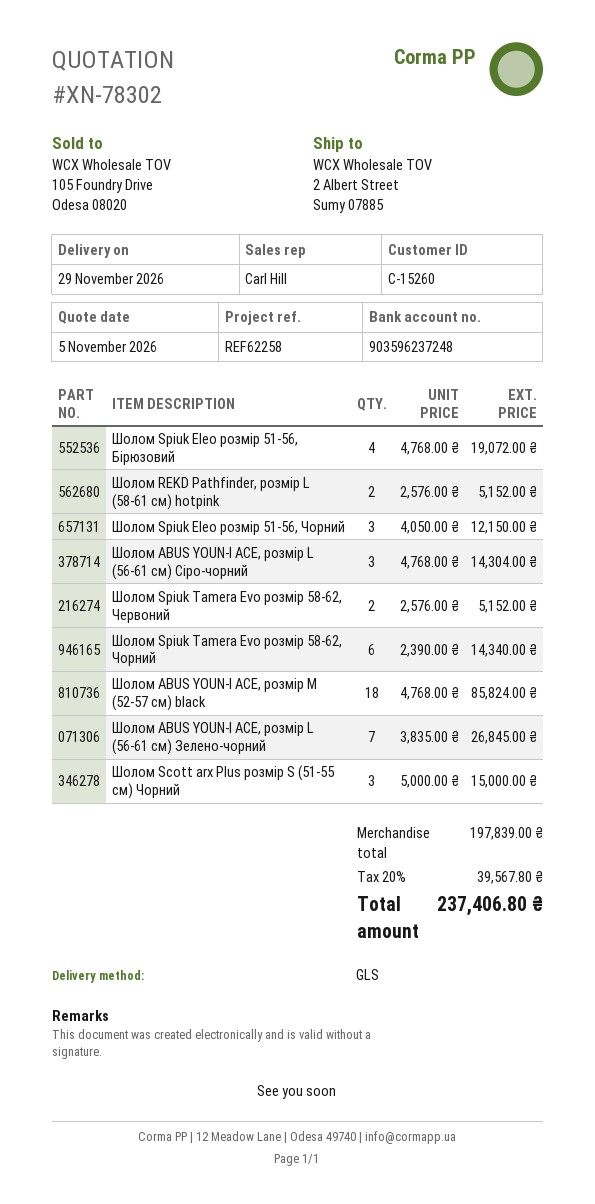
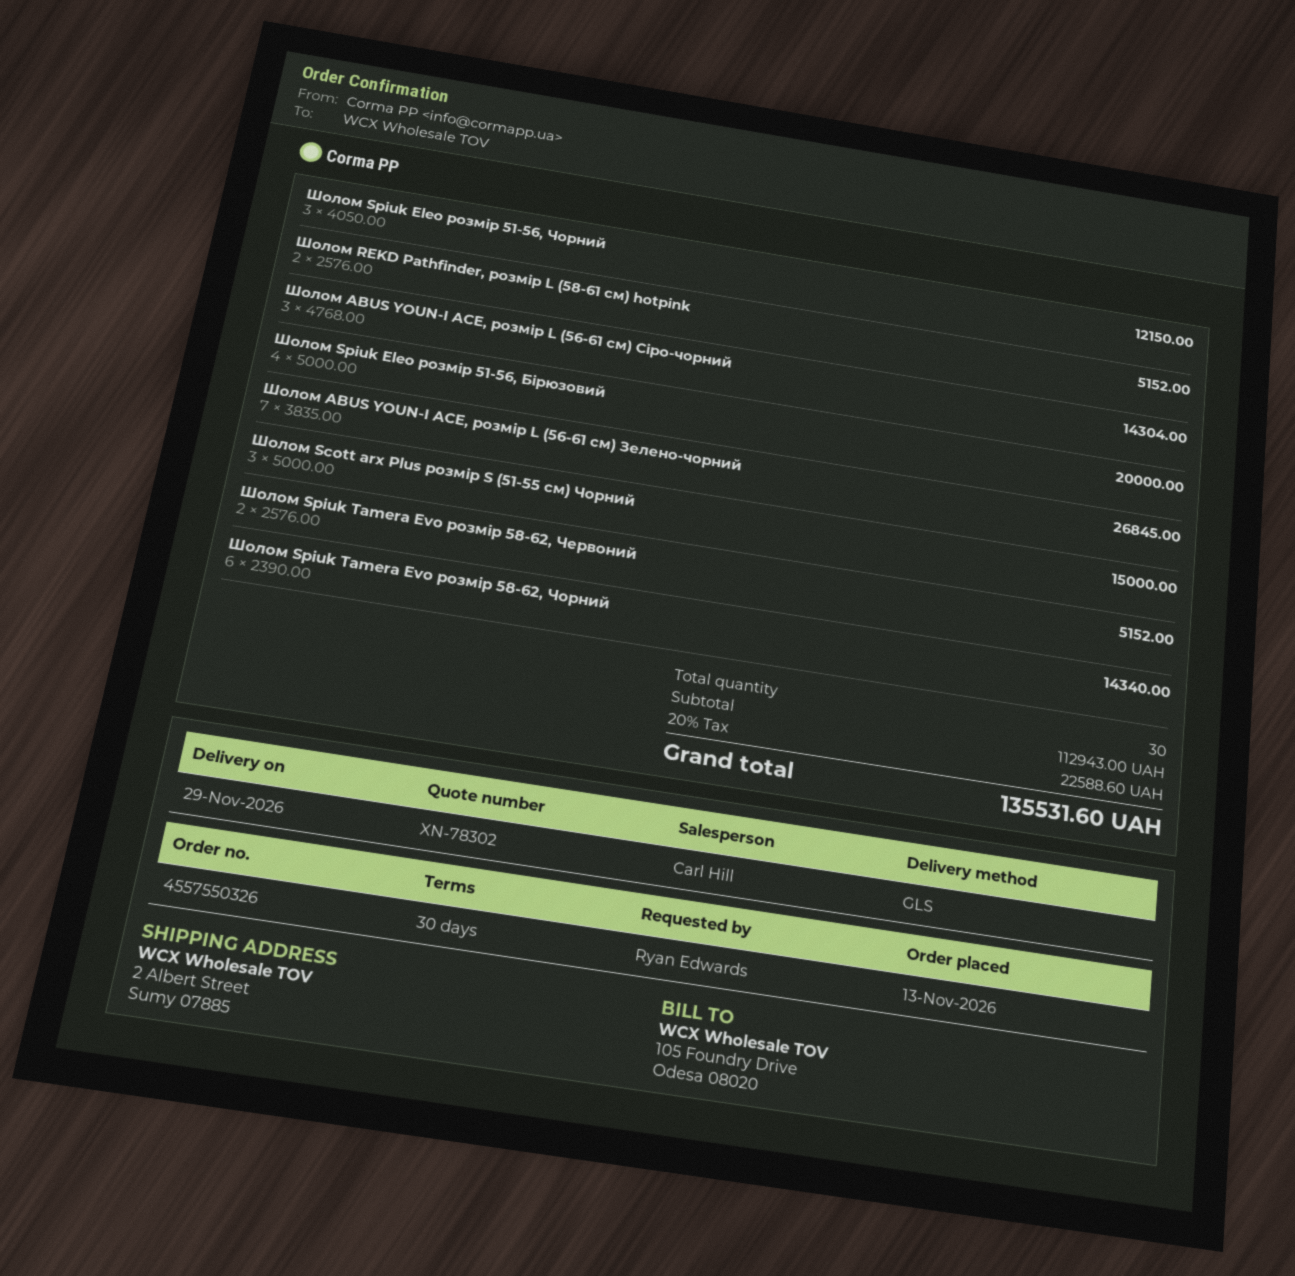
Шолом Spiuk Eleo розмір 51-56, Бірюзовий: 4 x 4768.00 = 19072.00 -> 4 x 5000.00 = 20000.00
Шолом ABUS YOUN-I ACE, розмір М (52-57 см) black: 18 x 4768.00 = 85824.00 -> none
subtotal: 197839.00 -> 112943.00
tax: 20% = 39567.80 -> 20% = 22588.60
total: 237406.80 -> 135531.60

